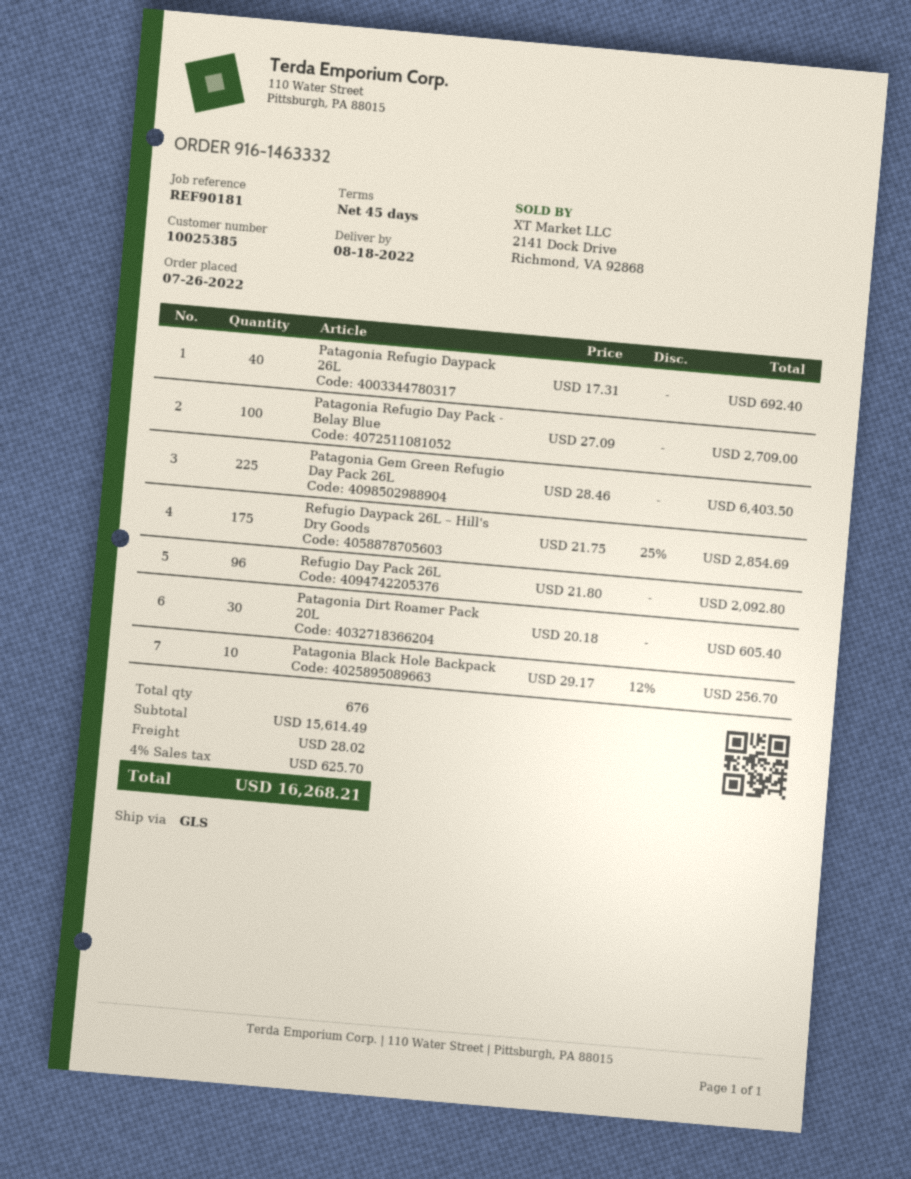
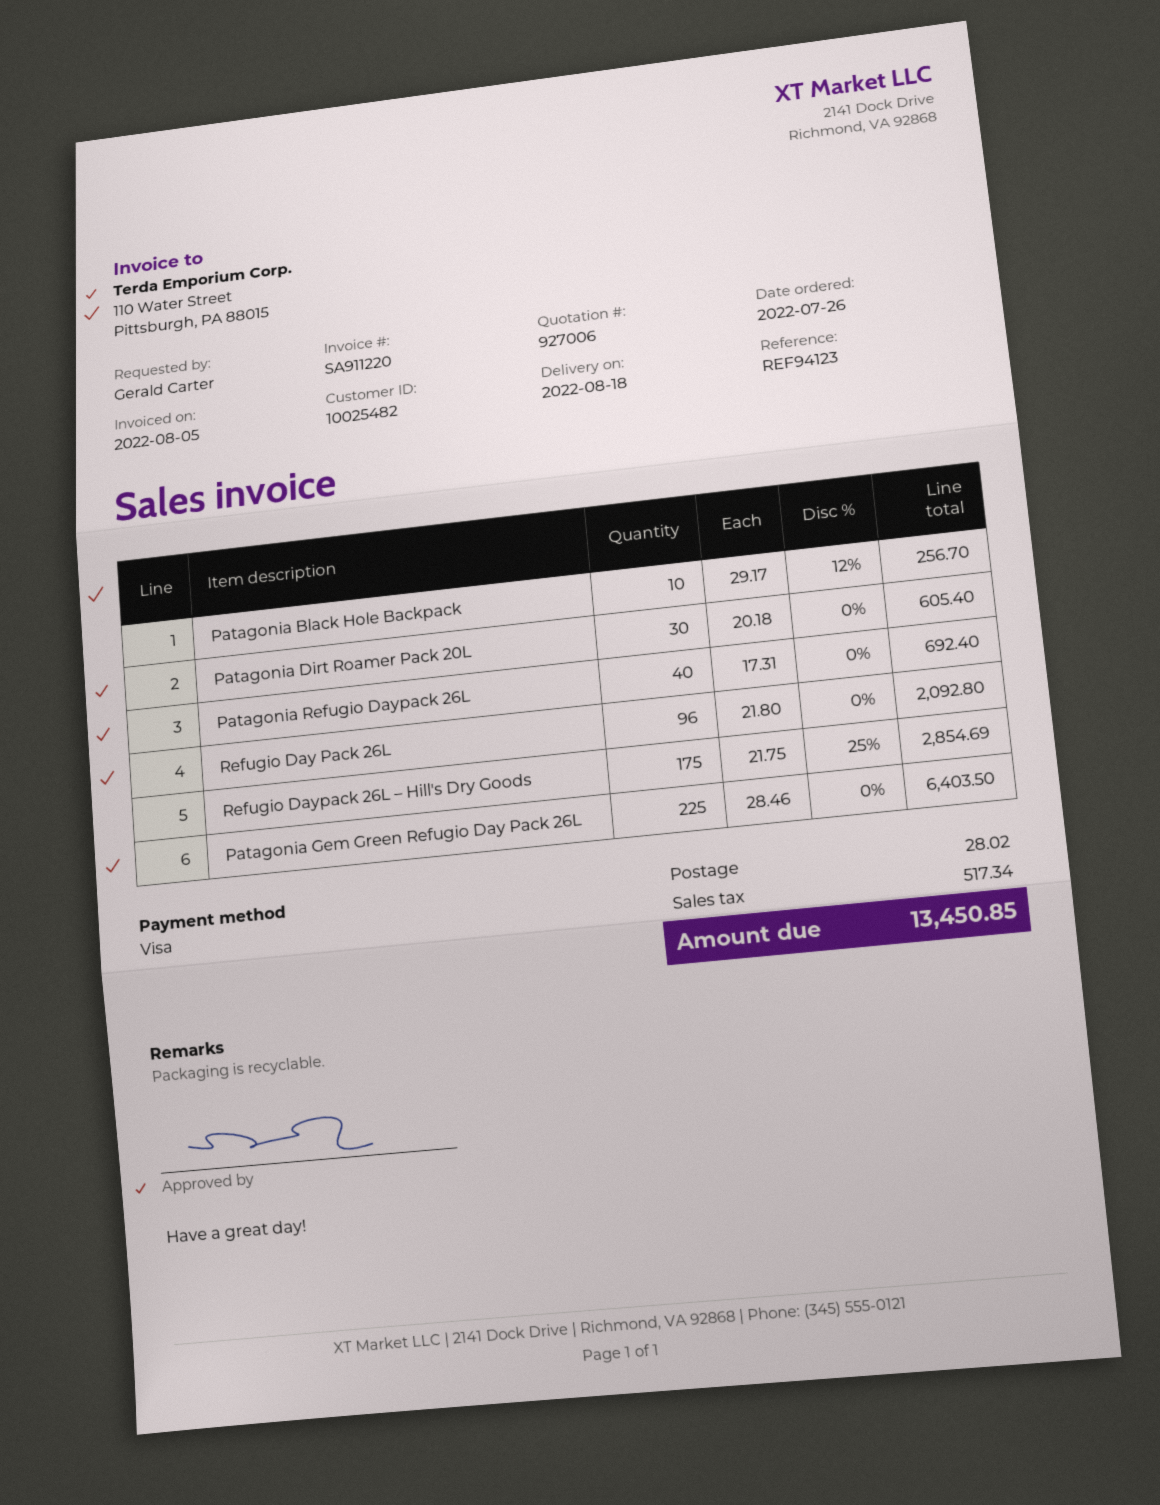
customer number: 10025385 -> 10025482
reference: REF90181 -> REF94123
Patagonia Refugio Day Pack - Belay Blue: 100 x 27.09 = 2709.00 -> none
tax: 625.70 -> 517.34
total: 16268.21 -> 13450.85

